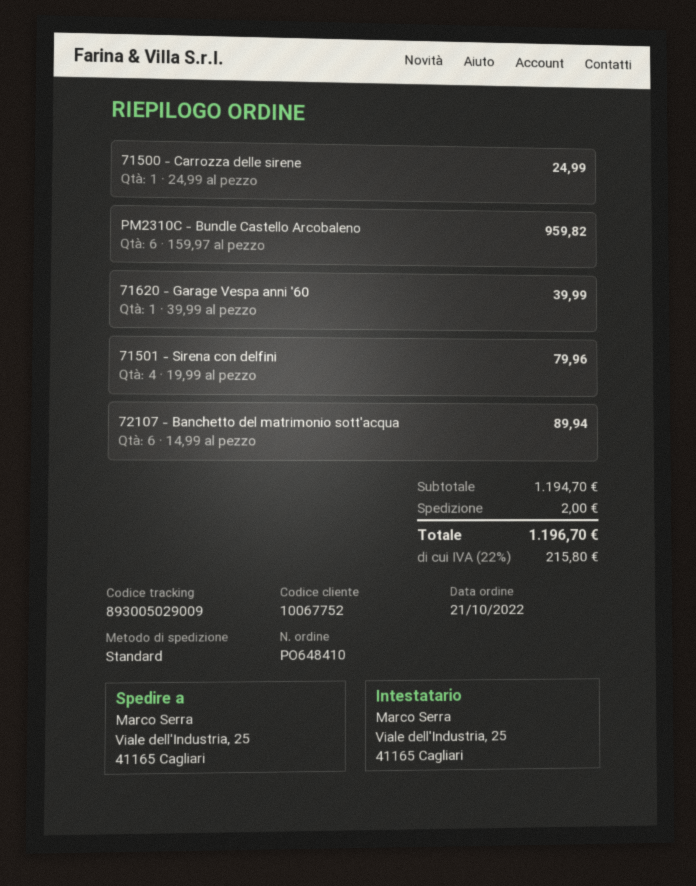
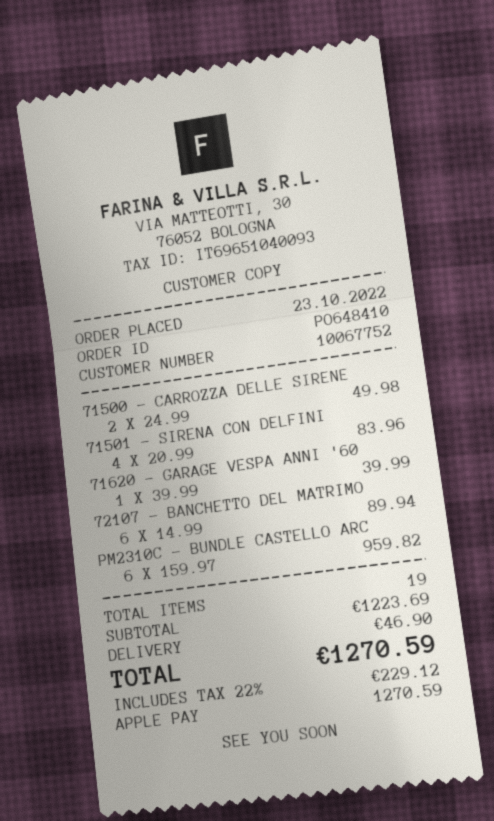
order date: 2022-10-21 -> 2022-10-23
71500 - Carrozza delle sirene: 1 x 24.99 = 24.99 -> 2 x 24.99 = 49.98
71501 - Sirena con delfini: 4 x 19.99 = 79.96 -> 4 x 20.99 = 83.96
subtotal: 1194.70 -> 1223.69
shipping: 2.00 -> 46.90
tax: 22% = 215.80 -> 22% = 229.12
total: 1196.70 -> 1270.59

